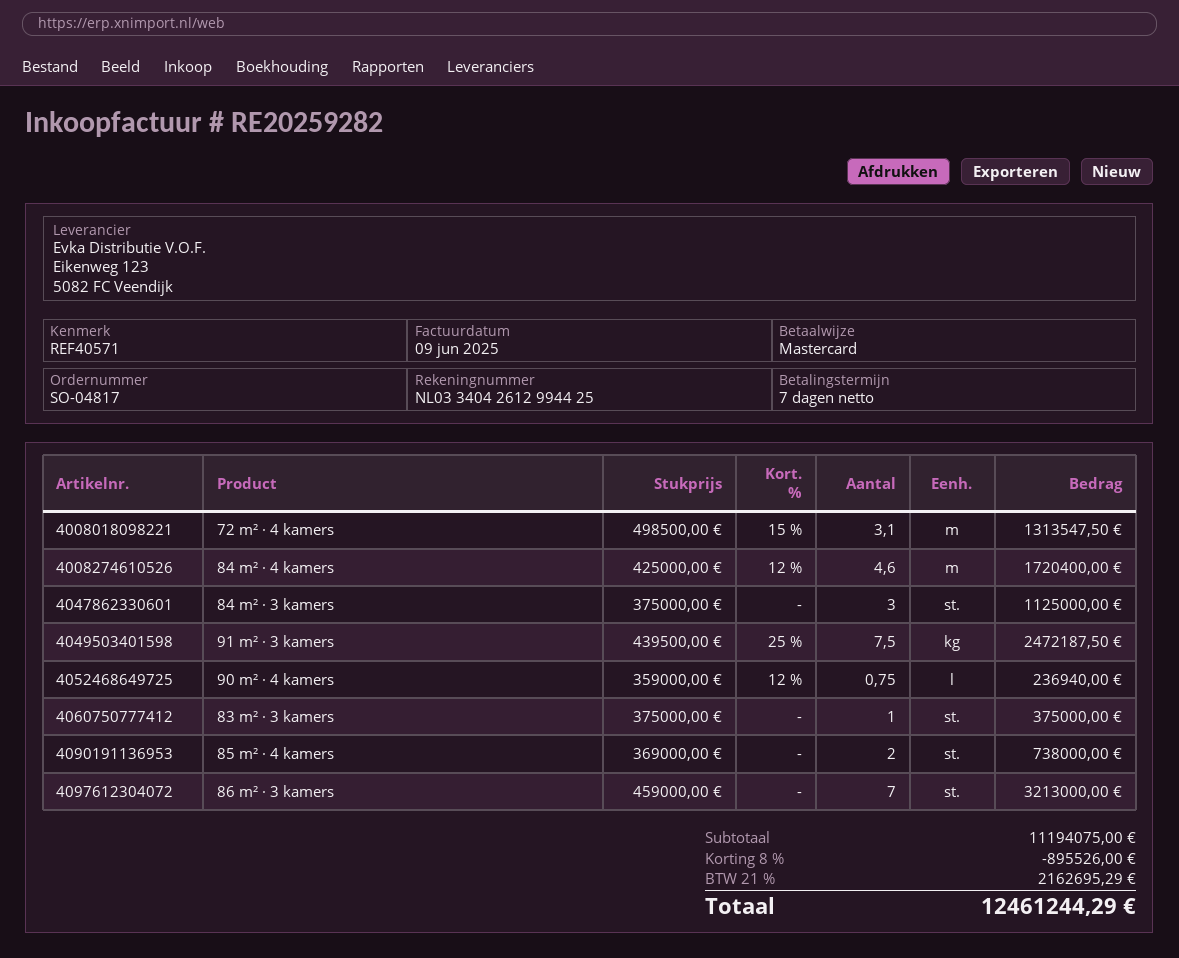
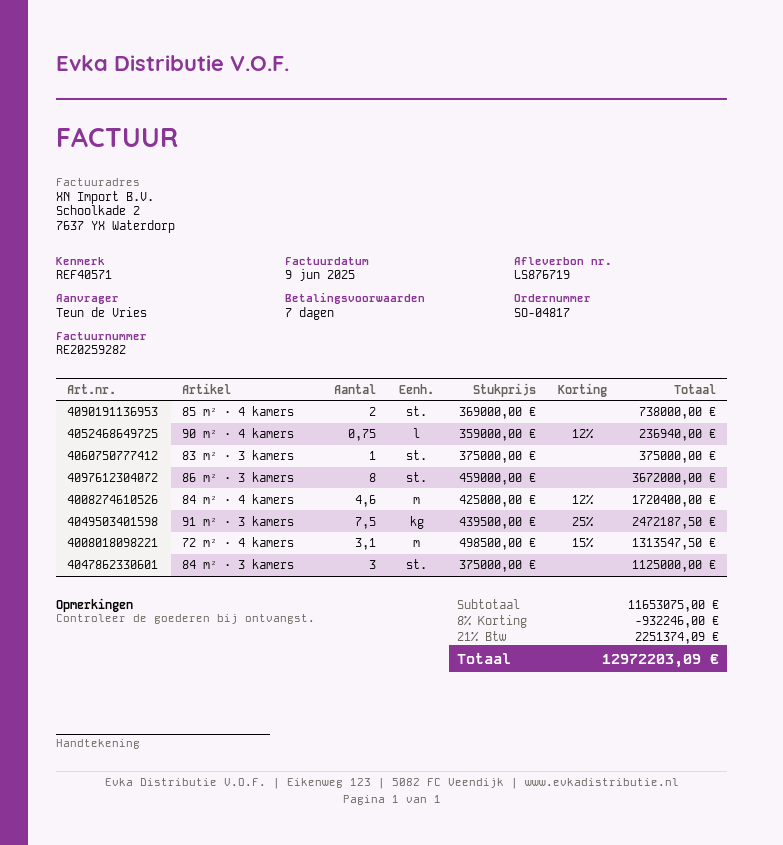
86 m² · 3 kamers: 7 x 459000.00 = 3213000.00 -> 8 x 459000.00 = 3672000.00
subtotal: 11194075.00 -> 11653075.00
discount: 8% = 895526.00 -> 8% = 932246.00
tax: 21% = 2162695.29 -> 21% = 2251374.09
total: 12461244.29 -> 12972203.09

